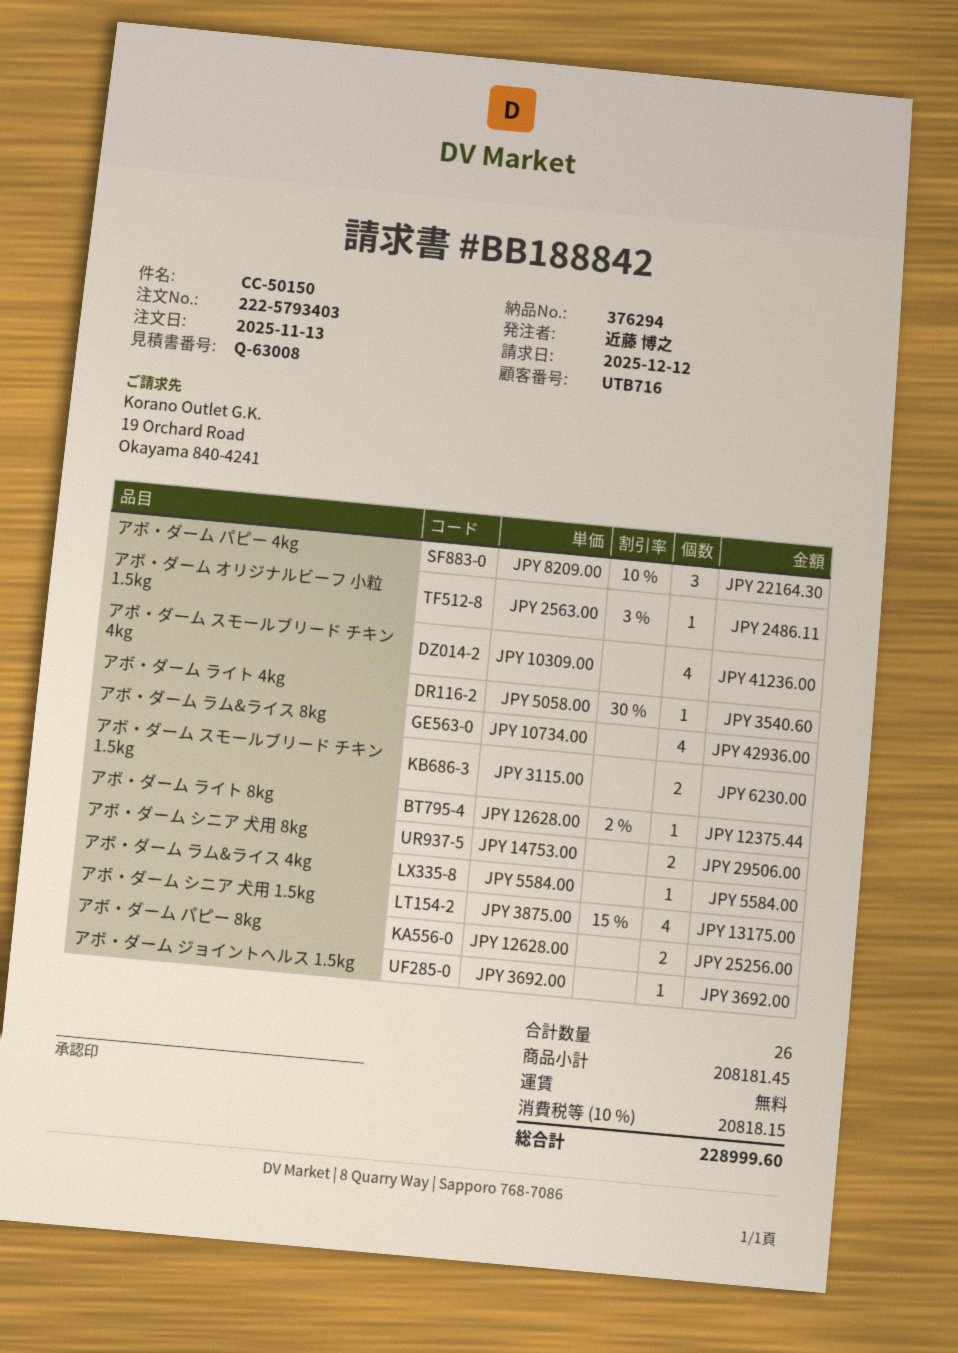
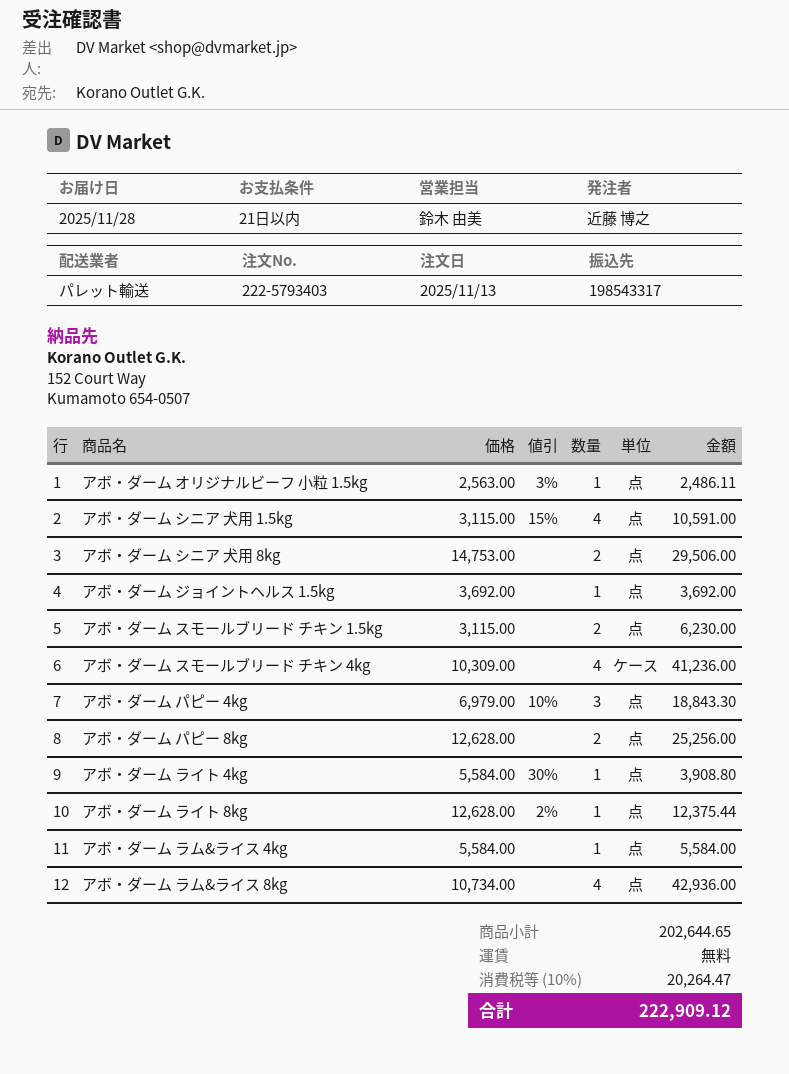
アボ・ダーム パピー 4kg: 3 x 8209.00 - 10% = 22164.30 -> 3 x 6979.00 - 10% = 18843.30
アボ・ダーム ライト 4kg: 1 x 5058.00 - 30% = 3540.60 -> 1 x 5584.00 - 30% = 3908.80
アボ・ダーム シニア 犬用 1.5kg: 4 x 3875.00 - 15% = 13175.00 -> 4 x 3115.00 - 15% = 10591.00
subtotal: 208181.45 -> 202644.65
tax: 10% = 20818.15 -> 10% = 20264.47
total: 228999.60 -> 222909.12

